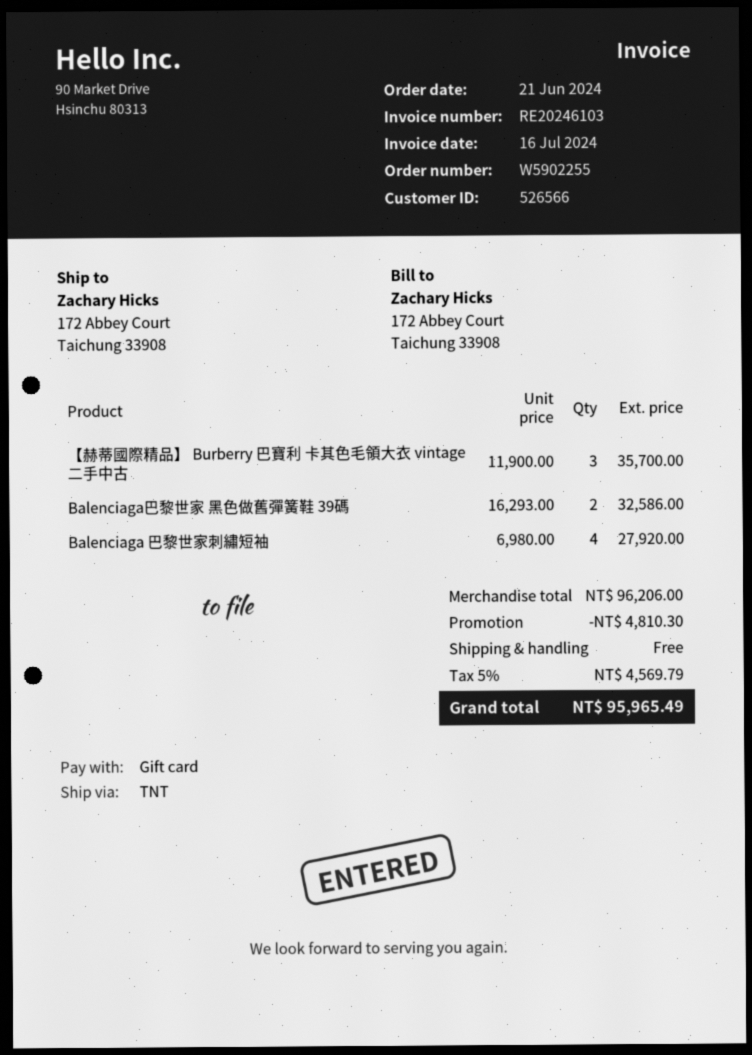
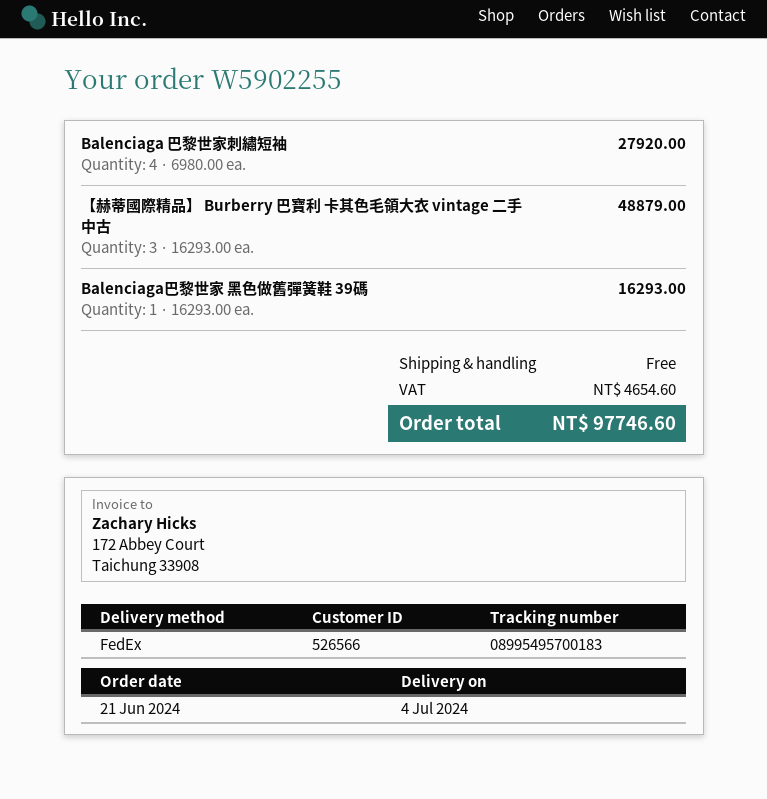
shipping method: TNT -> FedEx
【赫蒂國際精品】 Burberry 巴寶利 卡其色毛領大衣 vintage 二手中古: 3 x 11900.00 = 35700.00 -> 3 x 16293.00 = 48879.00
Balenciaga巴黎世家 黑色做舊彈簧鞋 39碼: 2 x 16293.00 = 32586.00 -> 1 x 16293.00 = 16293.00
discount: 4810.30 -> none
tax: 4569.79 -> 4654.60
total: 95965.49 -> 97746.60

